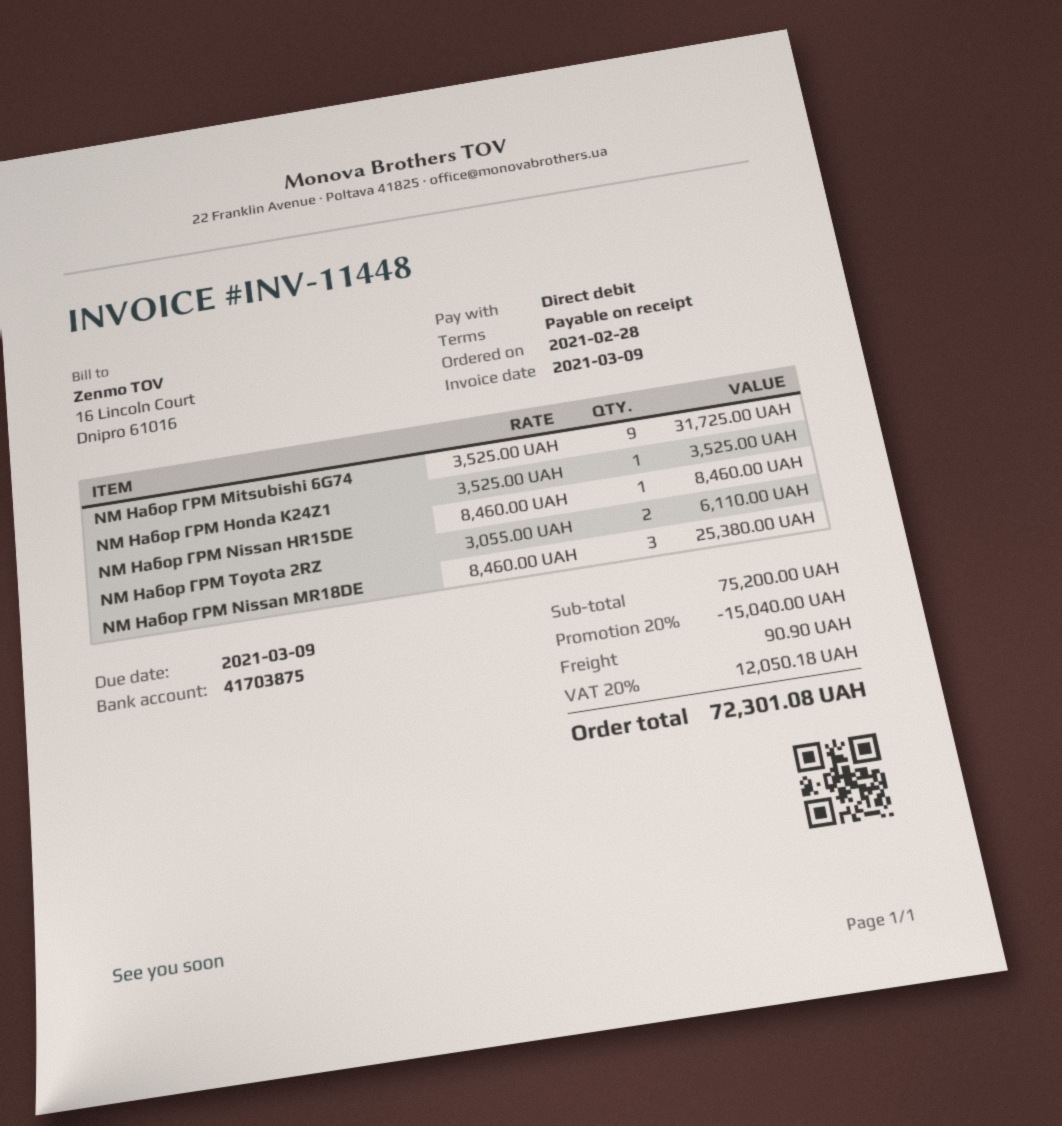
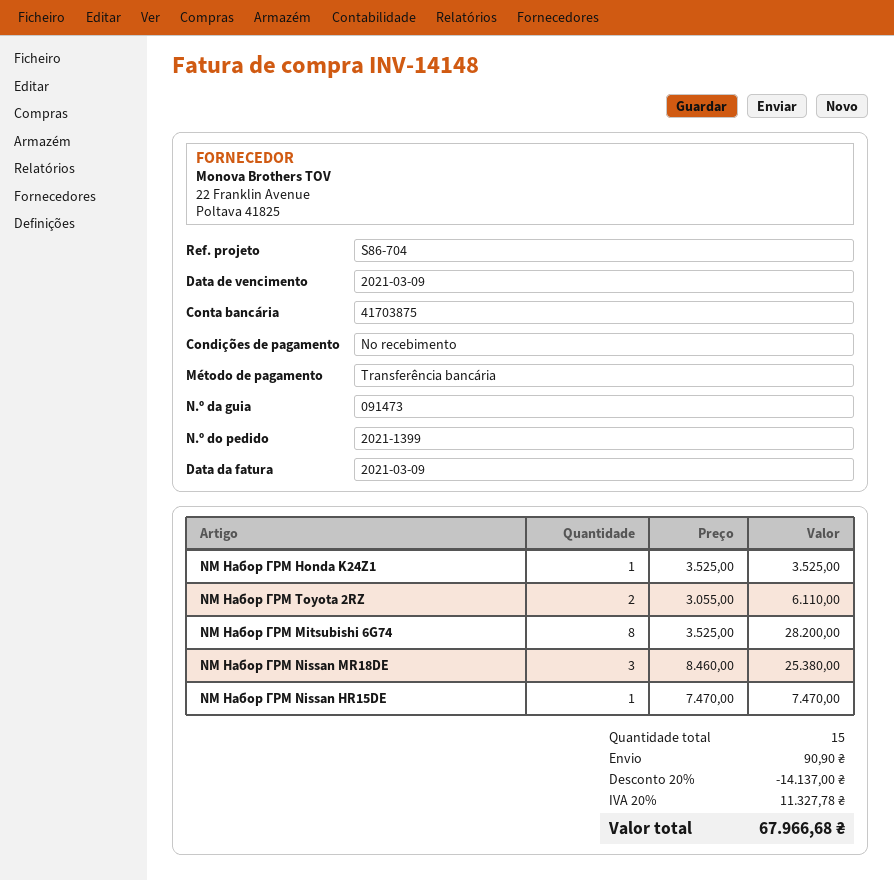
invoice number: INV-11448 -> INV-14148
payment method: direct debit -> bank transfer
NM Набор ГРМ Mitsubishi 6G74: 9 x 3525.00 = 31725.00 -> 8 x 3525.00 = 28200.00
NM Набор ГРМ Nissan HR15DE: 1 x 8460.00 = 8460.00 -> 1 x 7470.00 = 7470.00
discount: 20% = 15040.00 -> 20% = 14137.00
tax: 20% = 12050.18 -> 20% = 11327.78
total: 72301.08 -> 67966.68

